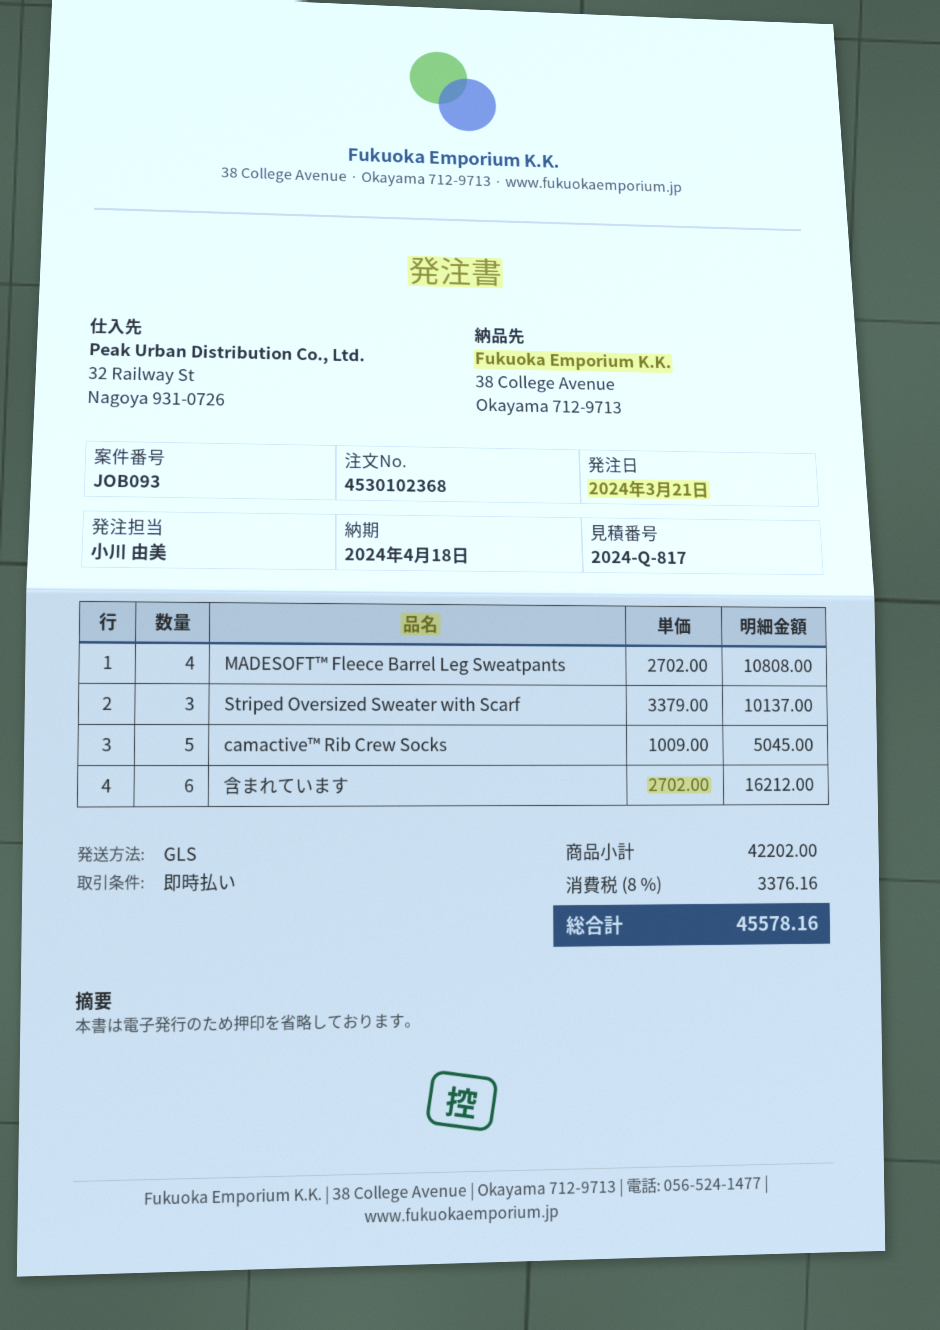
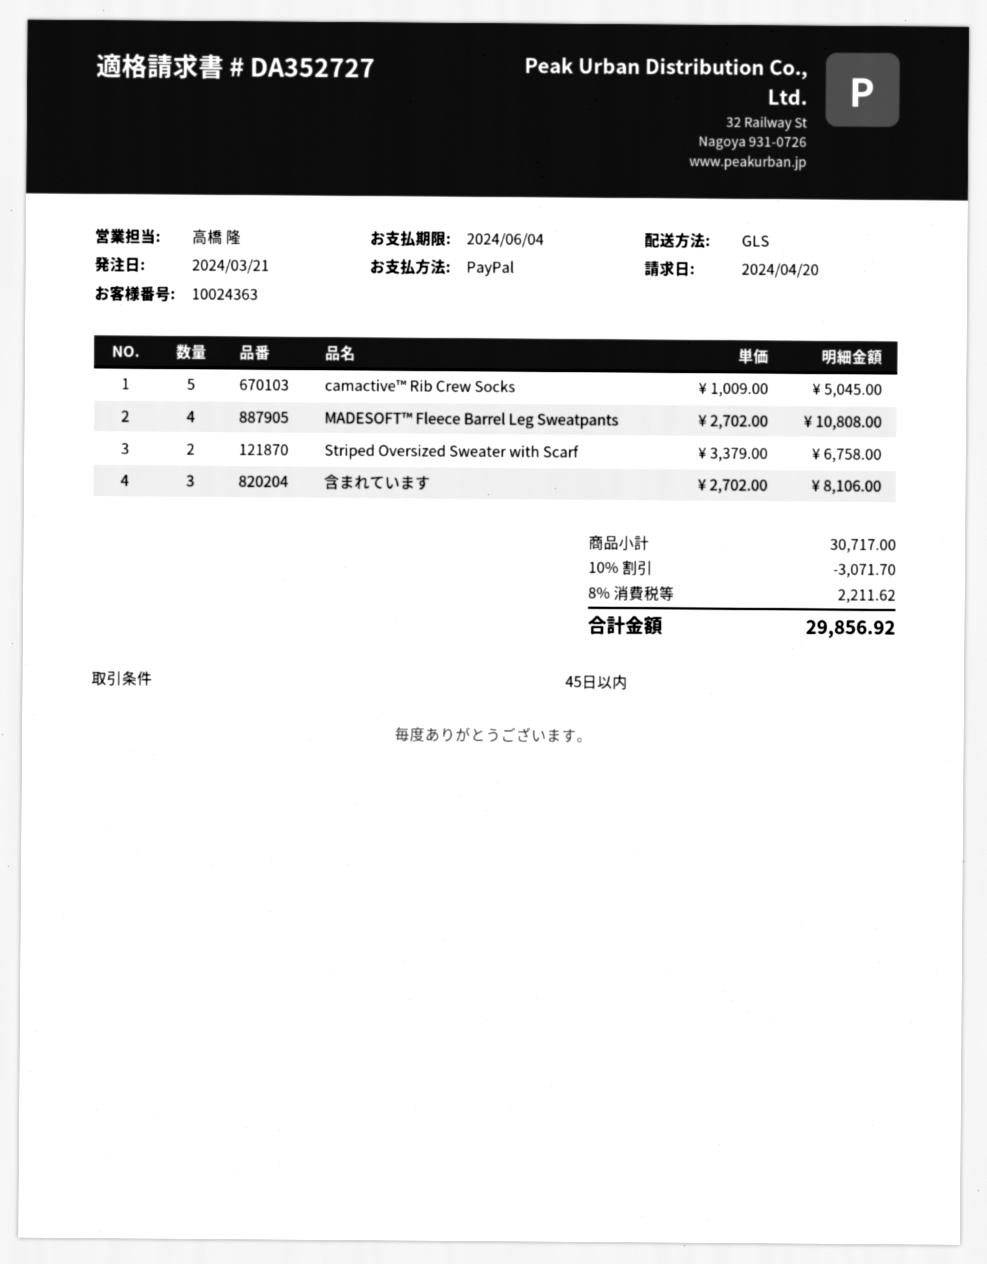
payment terms: on receipt -> 45 days
Striped Oversized Sweater with Scarf: 3 x 3379.00 = 10137.00 -> 2 x 3379.00 = 6758.00
含まれています: 6 x 2702.00 = 16212.00 -> 3 x 2702.00 = 8106.00
subtotal: 42202.00 -> 30717.00
discount: none -> 10% = 3071.70
tax: 8% = 3376.16 -> 8% = 2211.62
total: 45578.16 -> 29856.92

